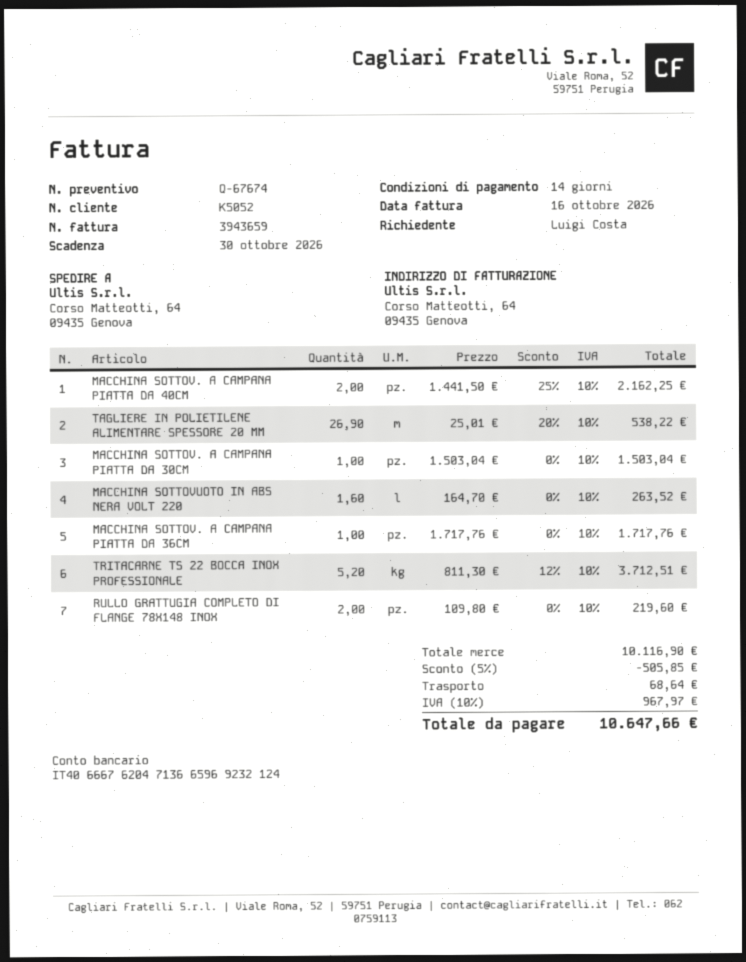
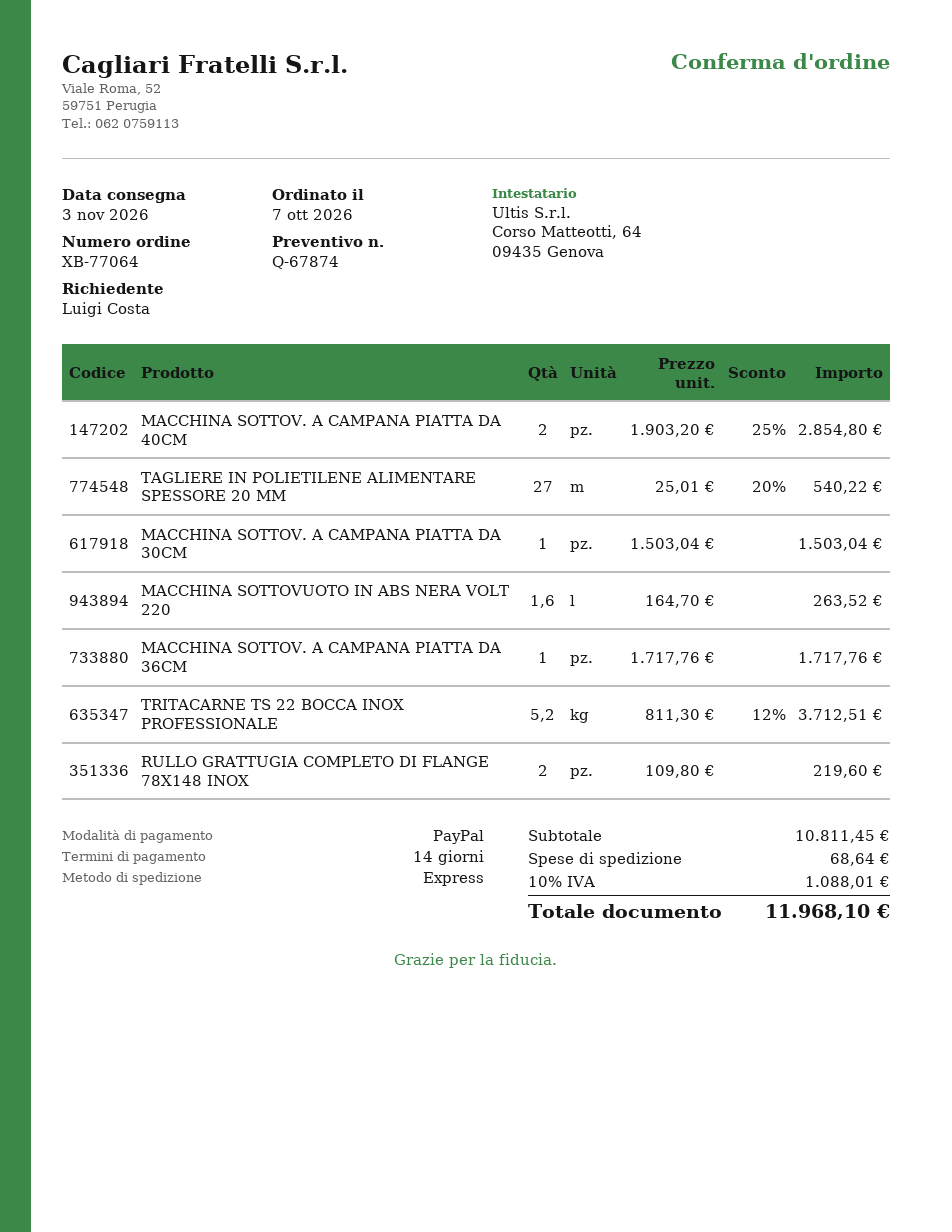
quote number: Q-67674 -> Q-67874
MACCHINA SOTTOV. A CAMPANA PIATTA DA 40CM: 2 x 1441.50 - 25% = 2162.25 -> 2 x 1903.20 - 25% = 2854.80
TAGLIERE IN POLIETILENE ALIMENTARE SPESSORE 20 MM: 26.9 x 25.01 - 20% = 538.22 -> 27 x 25.01 - 20% = 540.22
subtotal: 10116.90 -> 10811.45
discount: 5% = 505.85 -> none
tax: 10% = 967.97 -> 10% = 1088.01
total: 10647.66 -> 11968.10

